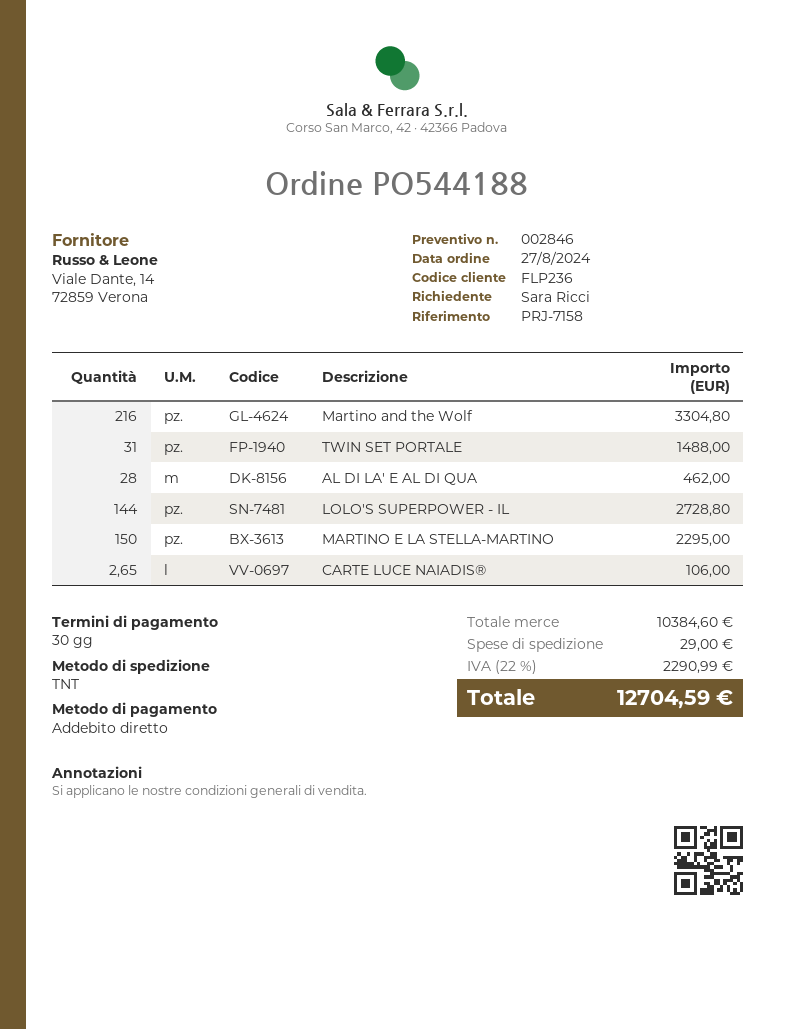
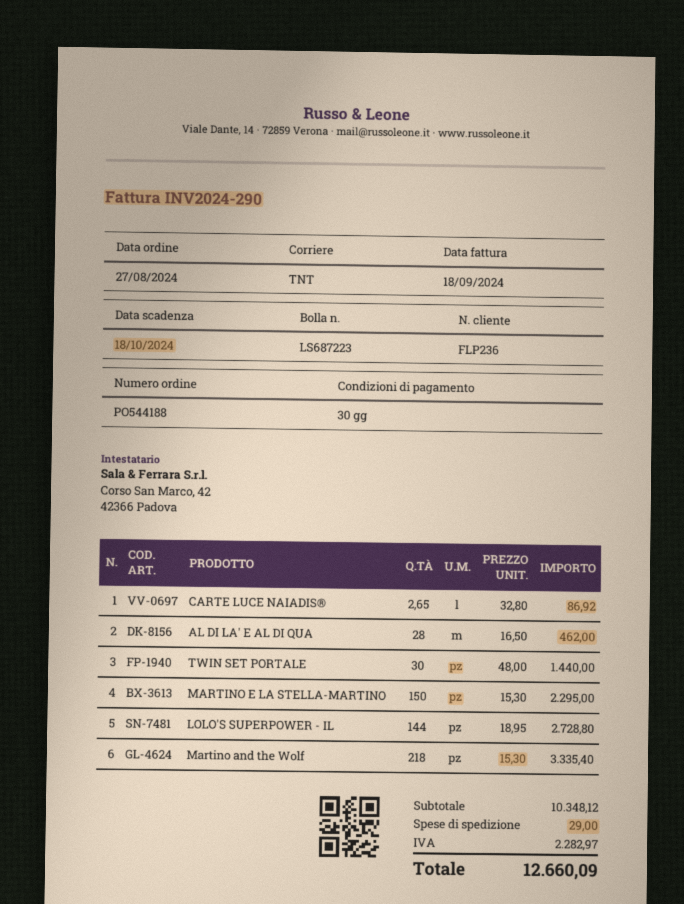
Martino and the Wolf: 216 for 3304.80 -> 218 for 3335.40
TWIN SET PORTALE: 31 for 1488.00 -> 30 for 1440.00
CARTE LUCE NAIADIS®: 2.65 for 106.00 -> 2.65 for 86.92
subtotal: 10384.60 -> 10348.12
tax: 2290.99 -> 2282.97
total: 12704.59 -> 12660.09

